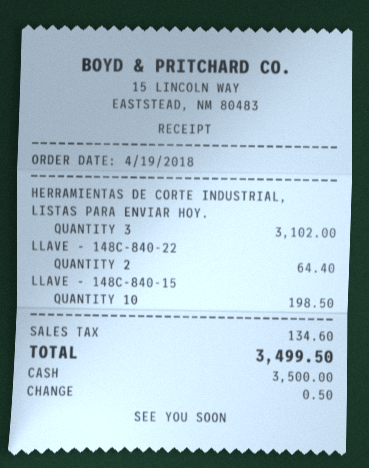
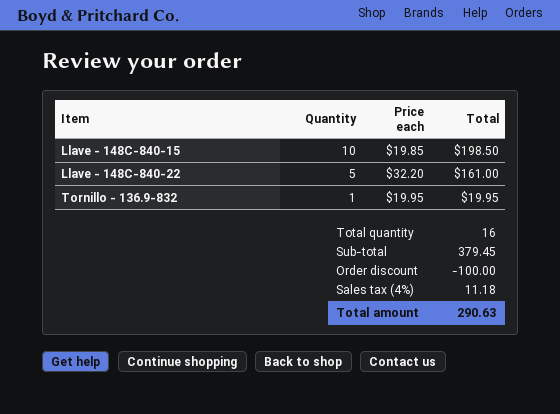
HERRAMIENTAS DE CORTE INDUSTRIAL, LISTAS PARA ENVIAR HOY.: 3 for 3102.00 -> none
LLAVE - 148C-840-22: 2 for 64.40 -> 5 for 161.00
Tornillo - 136.9-832: none -> 1 for 19.95
discount: none -> 100.00
tax: 134.60 -> 11.18
total: 3499.50 -> 290.63

